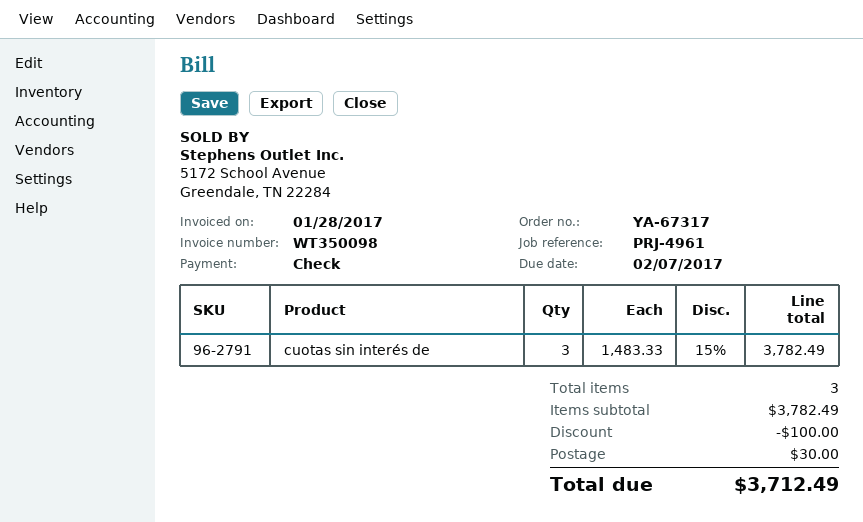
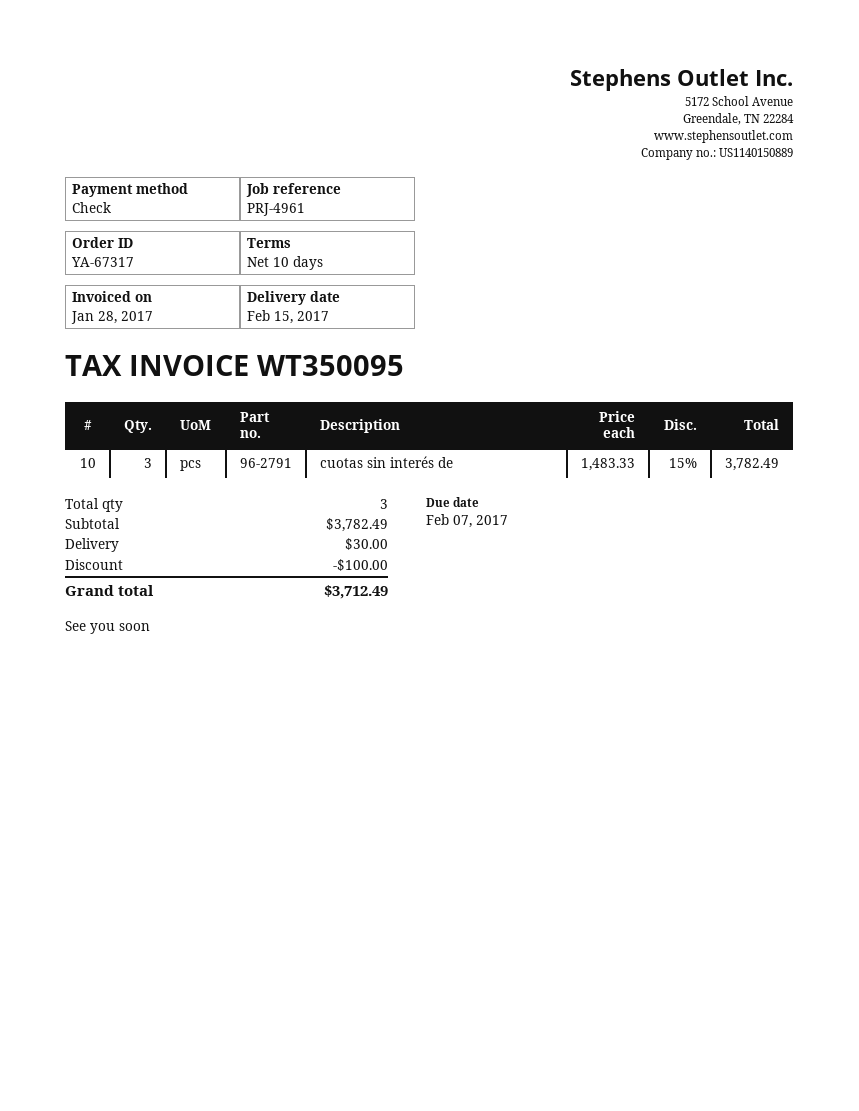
invoice number: WT350098 -> WT350095

